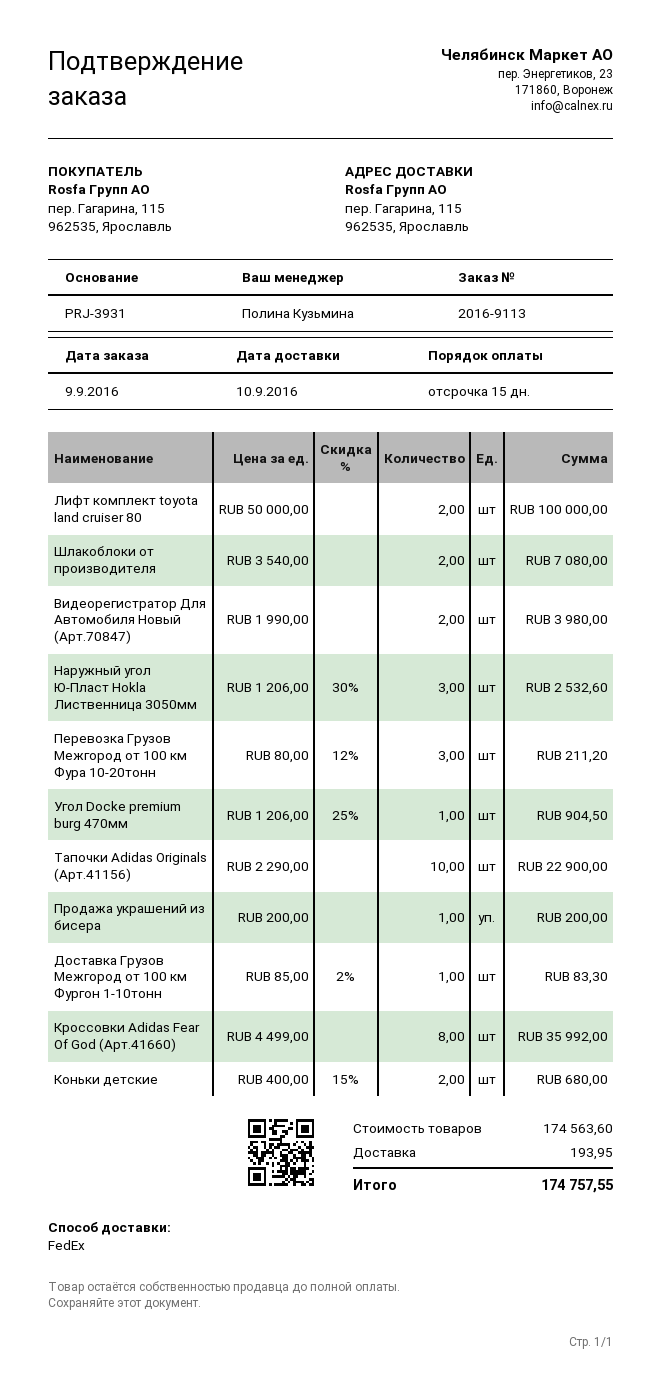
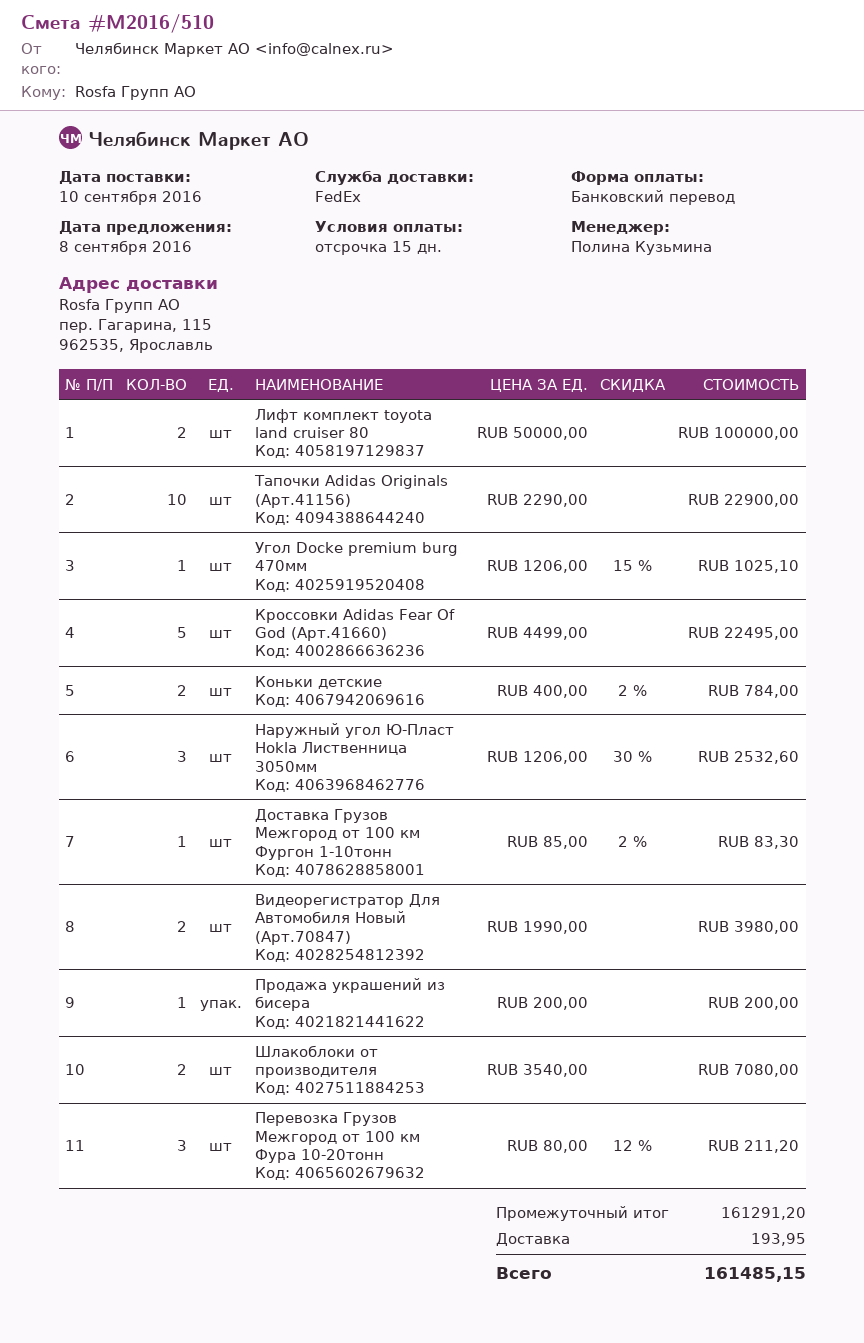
Угол Docke premium burg 470мм: 1 x 1206.00 - 25% = 904.50 -> 1 x 1206.00 - 15% = 1025.10
Кроссовки Adidas Fear Of God (Арт.41660): 8 x 4499.00 = 35992.00 -> 5 x 4499.00 = 22495.00
Коньки детские: 2 x 400.00 - 15% = 680.00 -> 2 x 400.00 - 2% = 784.00
subtotal: 174563.60 -> 161291.20
total: 174757.55 -> 161485.15

